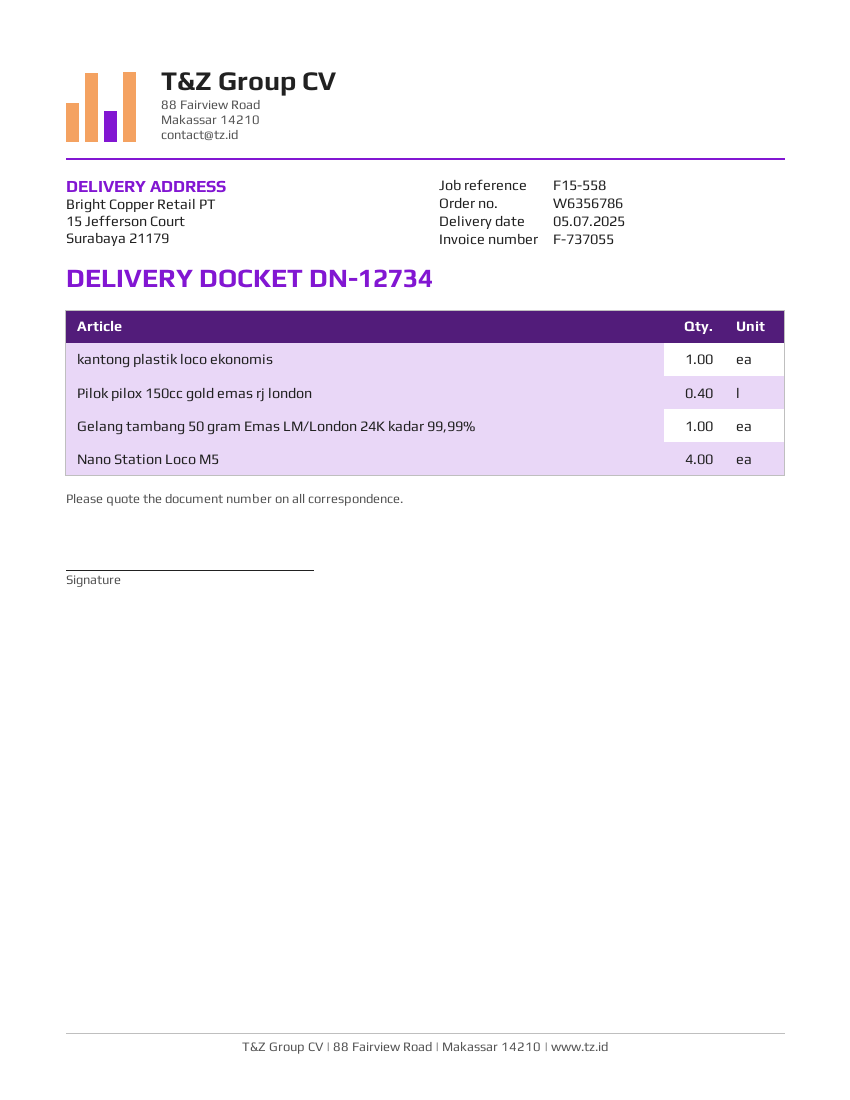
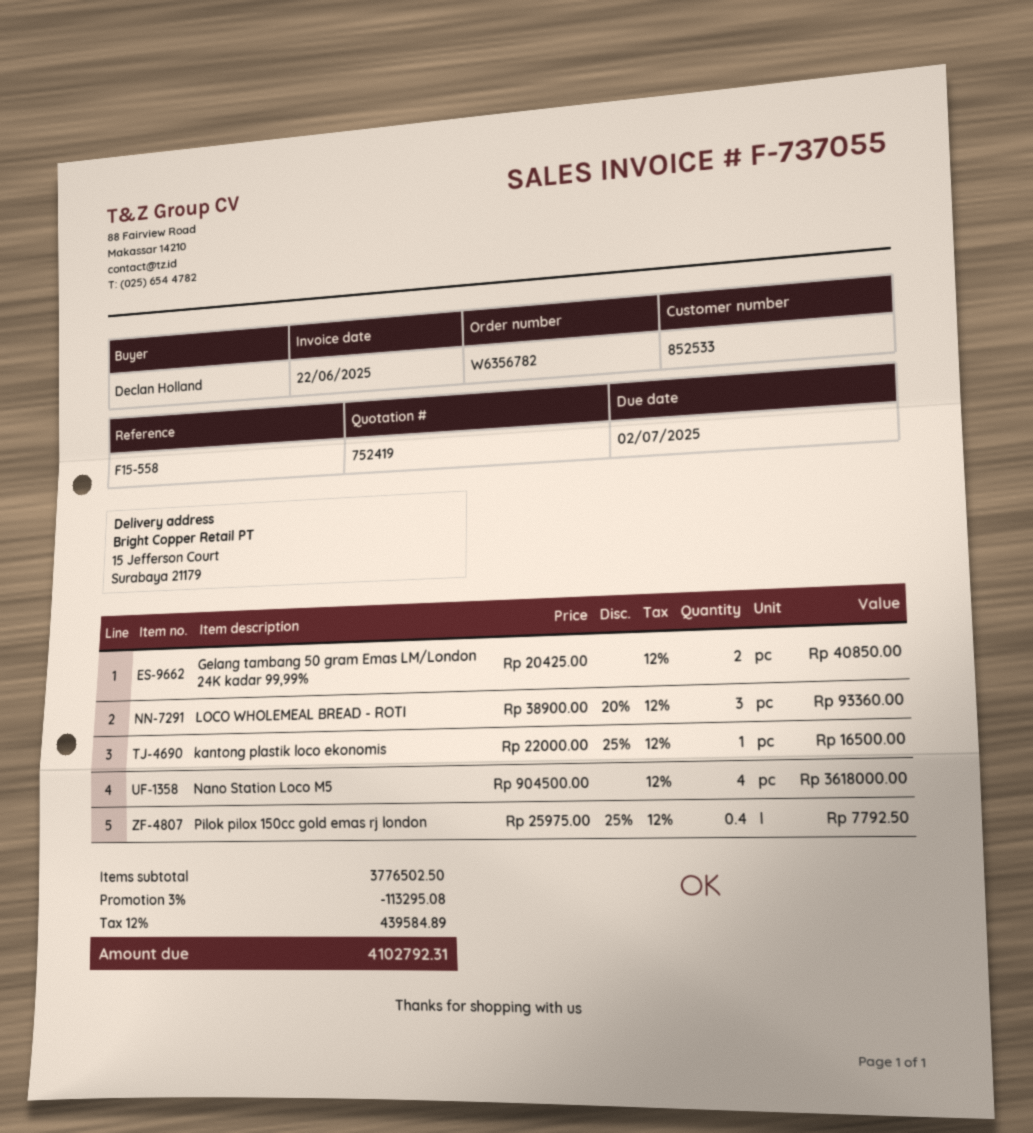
order number: W6356786 -> W6356782
Gelang tambang 50 gram Emas LM/London 24K kadar 99,99%: 1 -> 2
LOCO WHOLEMEAL BREAD - ROTI: none -> 3

